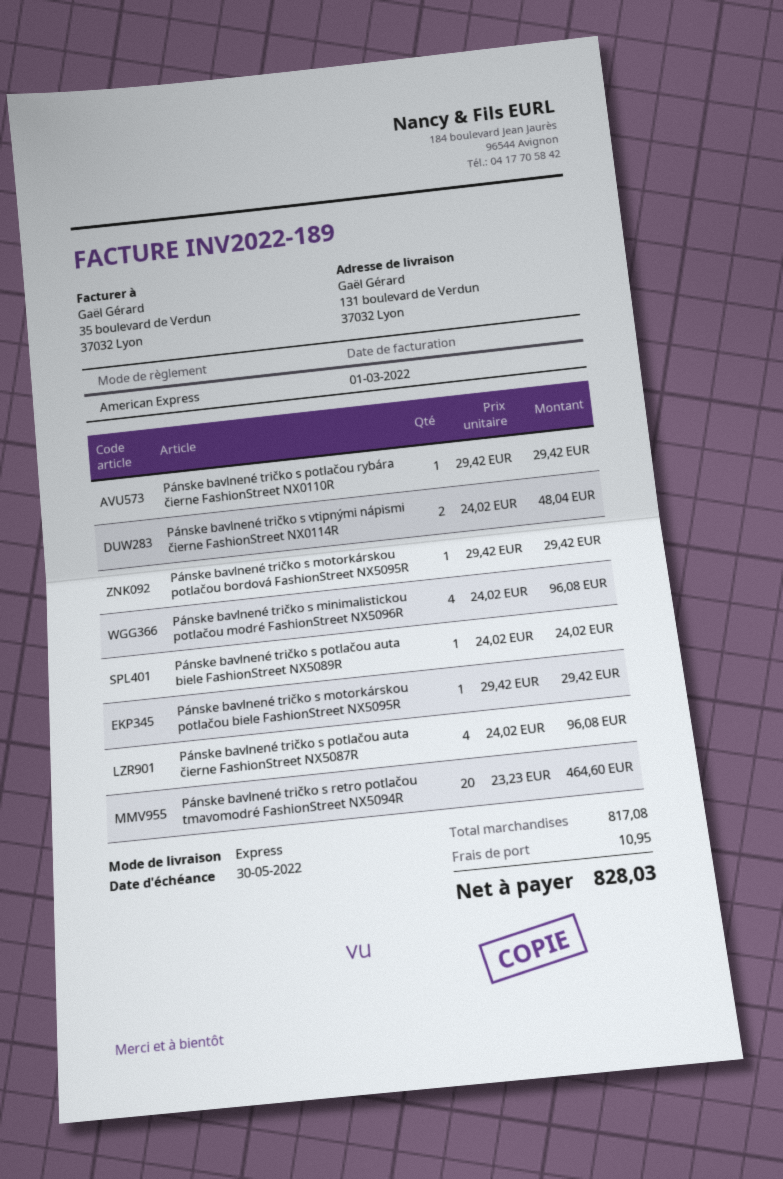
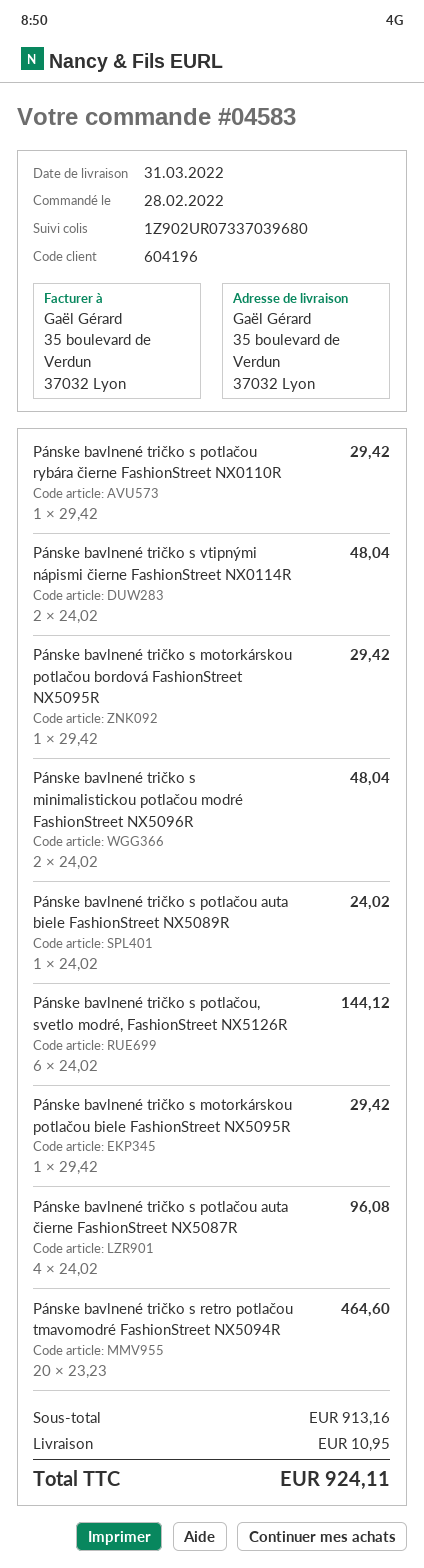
ship to: 131 boulevard de Verdun, 37032 Lyon -> 35 boulevard de Verdun, 37032 Lyon
Pánske bavlnené tričko s minimalistickou potlačou modré FashionStreet NX5096R: 4 x 24.02 = 96.08 -> 2 x 24.02 = 48.04
Pánske bavlnené tričko s potlačou, svetlo modré, FashionStreet NX5126R: none -> 6 x 24.02 = 144.12
subtotal: 817.08 -> 913.16
total: 828.03 -> 924.11

